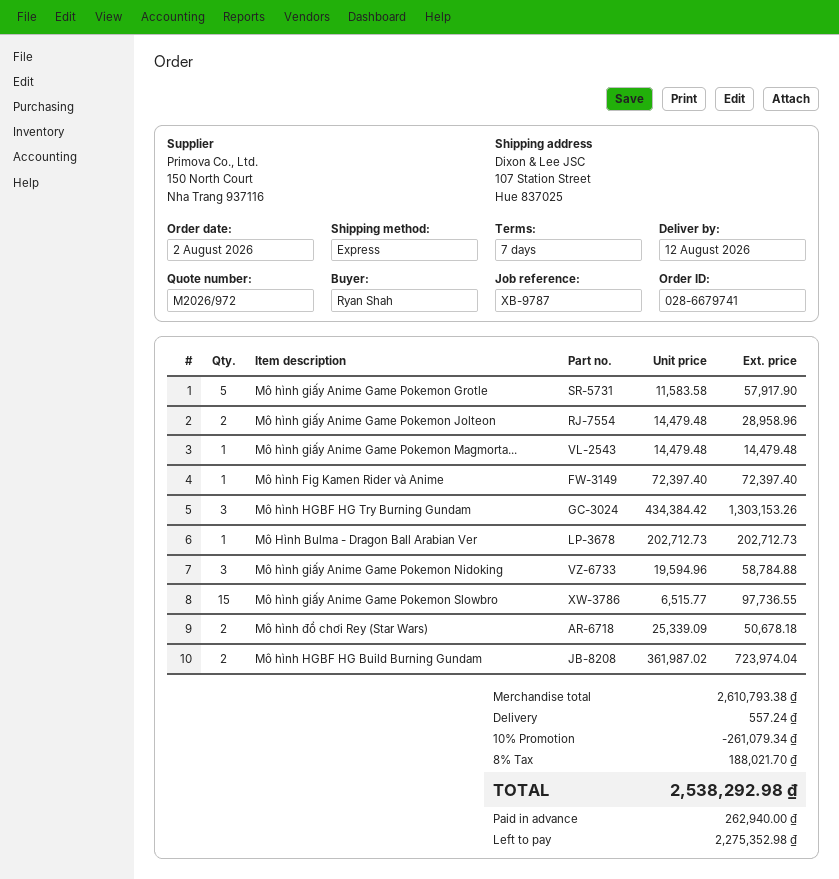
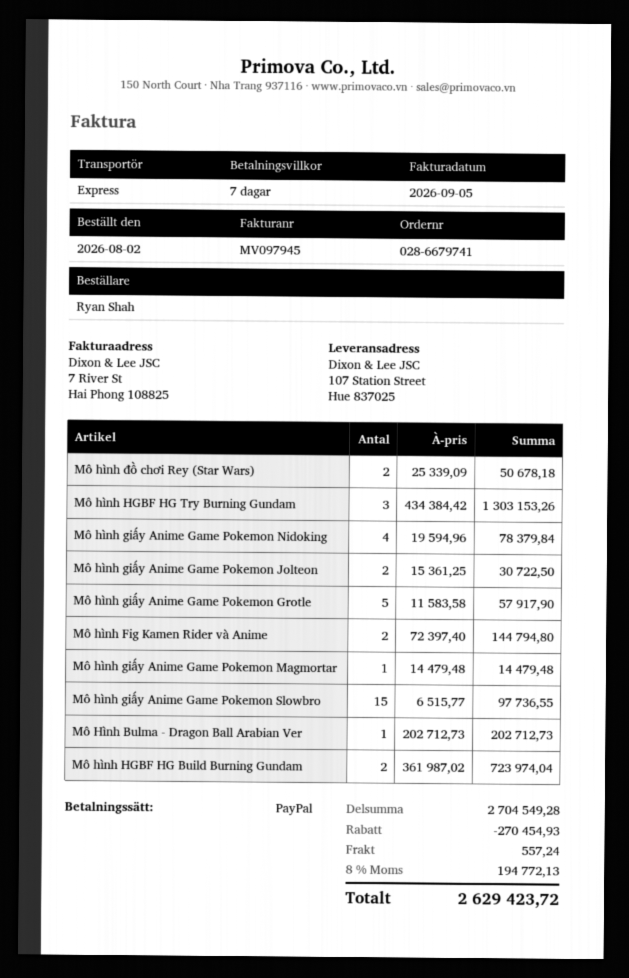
Mô hình giấy Anime Game Pokemon Jolteon: 2 x 14479.48 = 28958.96 -> 2 x 15361.25 = 30722.50
Mô hình Fig Kamen Rider và Anime: 1 x 72397.40 = 72397.40 -> 2 x 72397.40 = 144794.80
Mô hình giấy Anime Game Pokemon Nidoking: 3 x 19594.96 = 58784.88 -> 4 x 19594.96 = 78379.84
subtotal: 2610793.38 -> 2704549.28
discount: 261079.34 -> 270454.93
tax: 8% = 188021.70 -> 8% = 194772.13
total: 2538292.98 -> 2629423.72

